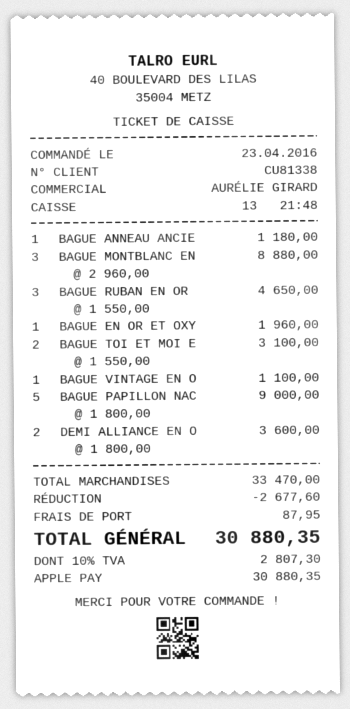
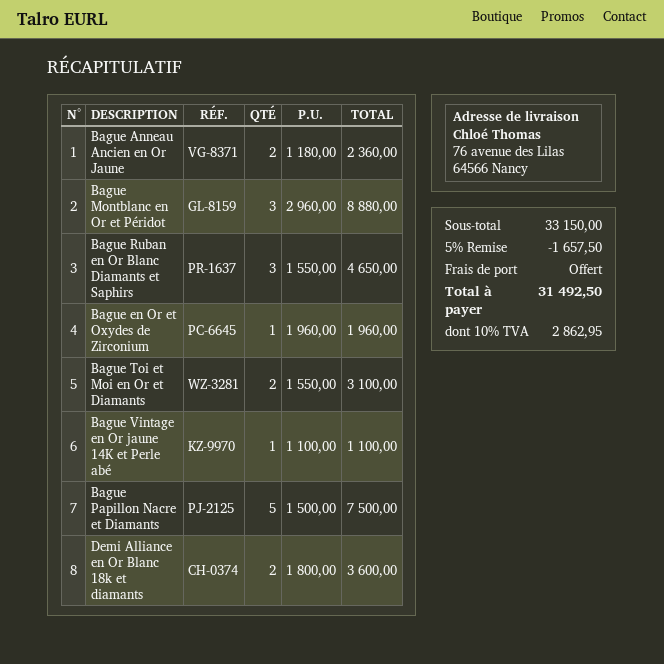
BAGUE ANNEAU ANCIE: 1 x 1180.00 = 1180.00 -> 2 x 1180.00 = 2360.00
BAGUE PAPILLON NAC: 5 x 1800.00 = 9000.00 -> 5 x 1500.00 = 7500.00
subtotal: 33470.00 -> 33150.00
discount: 2677.60 -> 1657.50
shipping: 87.95 -> 0.00
tax: 10% = 2807.30 -> 10% = 2862.95
total: 30880.35 -> 31492.50

